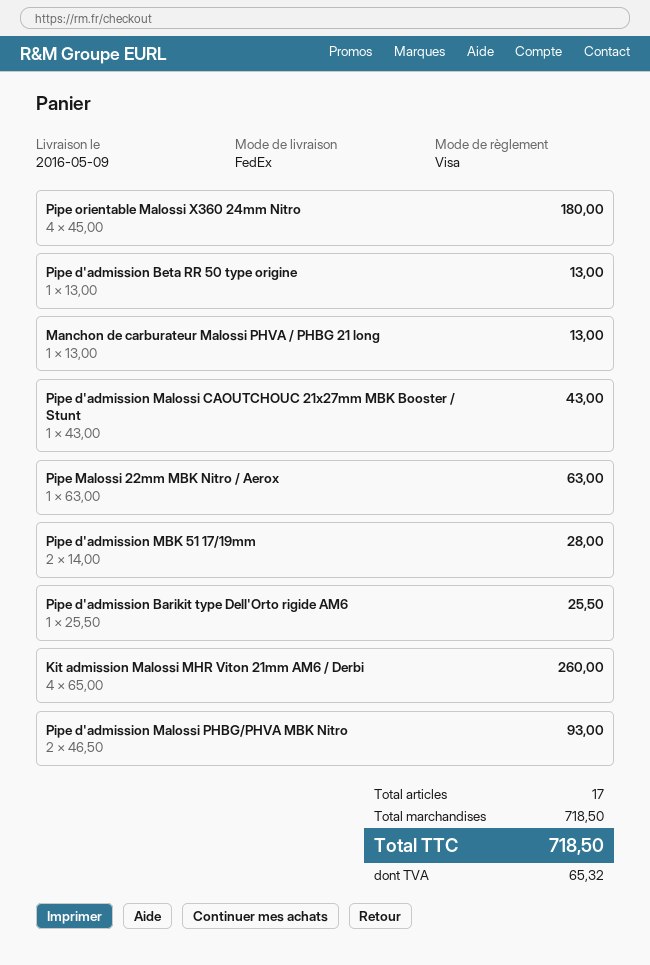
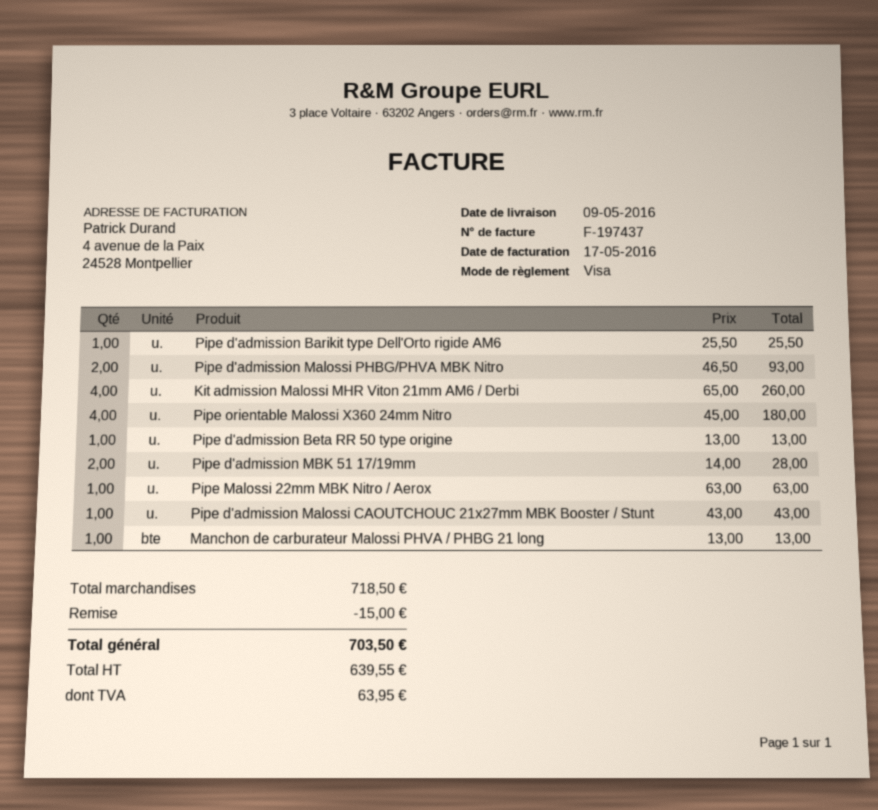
discount: none -> 15.00
tax: 65.32 -> 63.95
total: 718.50 -> 703.50

